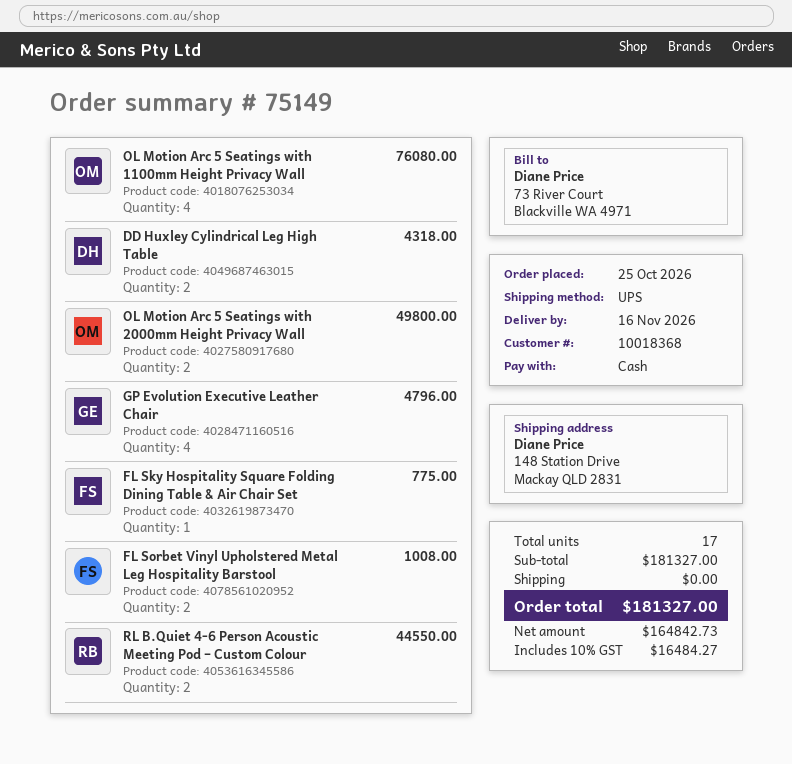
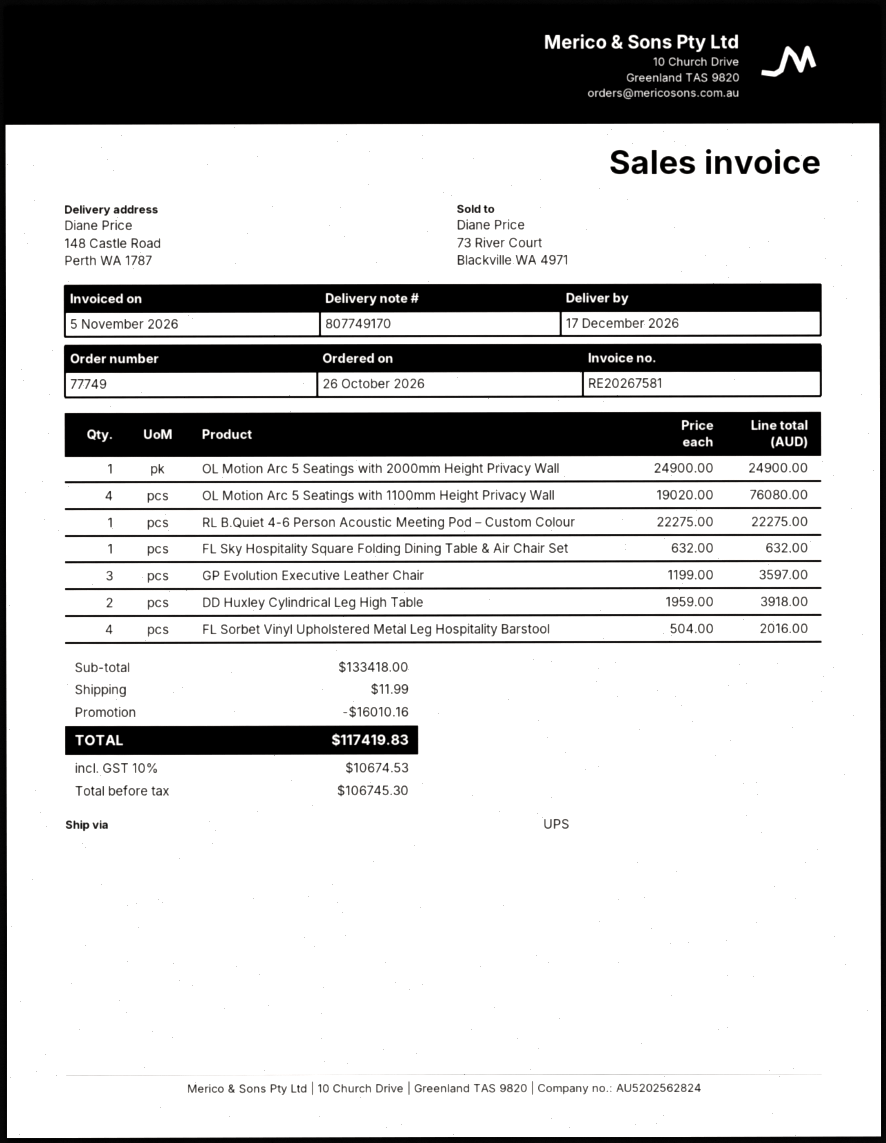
order number: 75149 -> 77749
order date: 2026-10-25 -> 2026-10-26
delivery date: 2026-11-16 -> 2026-12-17
ship to: 148 Station Drive, Mackay QLD 2831 -> 148 Castle Road, Perth WA 1787
DD Huxley Cylindrical Leg High Table: 2 for 4318.00 -> 2 for 3918.00
OL Motion Arc 5 Seatings with 2000mm Height Privacy Wall: 2 for 49800.00 -> 1 for 24900.00
GP Evolution Executive Leather Chair: 4 for 4796.00 -> 3 for 3597.00
FL Sky Hospitality Square Folding Dining Table & Air Chair Set: 1 for 775.00 -> 1 for 632.00
FL Sorbet Vinyl Upholstered Metal Leg Hospitality Barstool: 2 for 1008.00 -> 4 for 2016.00
RL B.Quiet 4-6 Person Acoustic Meeting Pod – Custom Colour: 2 for 44550.00 -> 1 for 22275.00
subtotal: 181327.00 -> 133418.00
discount: none -> 16010.16
shipping: 0.00 -> 11.99
net: 164842.73 -> 106745.30
tax: 10% = 16484.27 -> 10% = 10674.53
total: 181327.00 -> 117419.83

